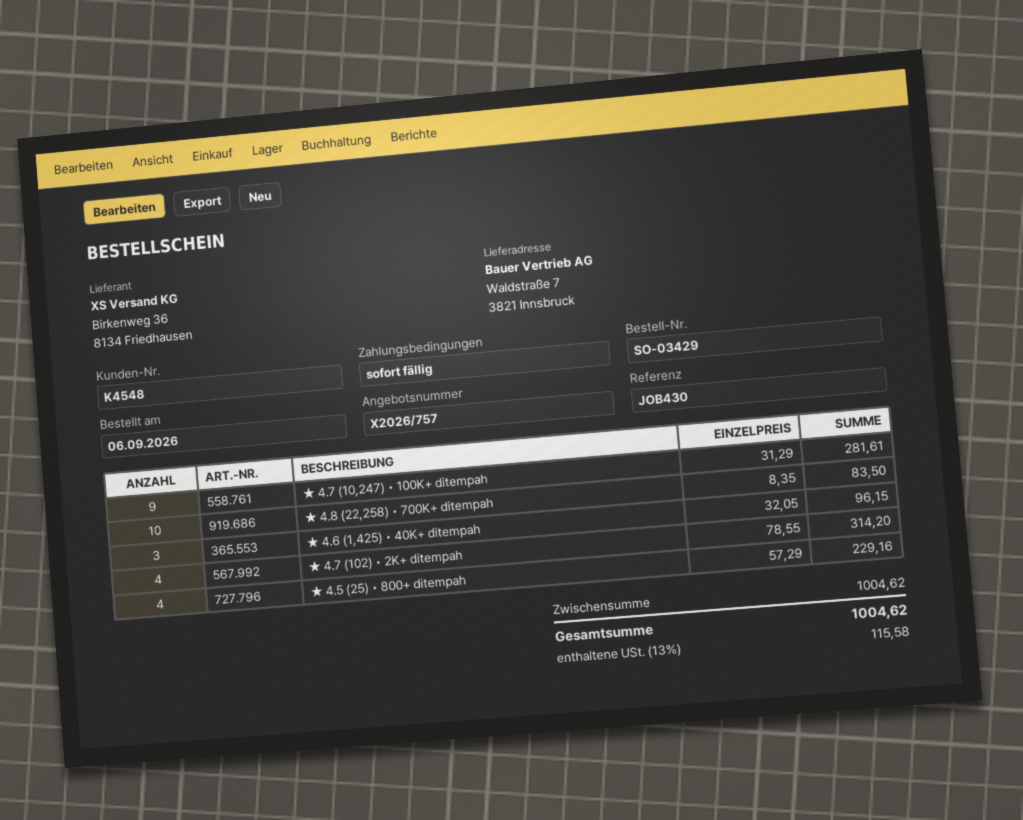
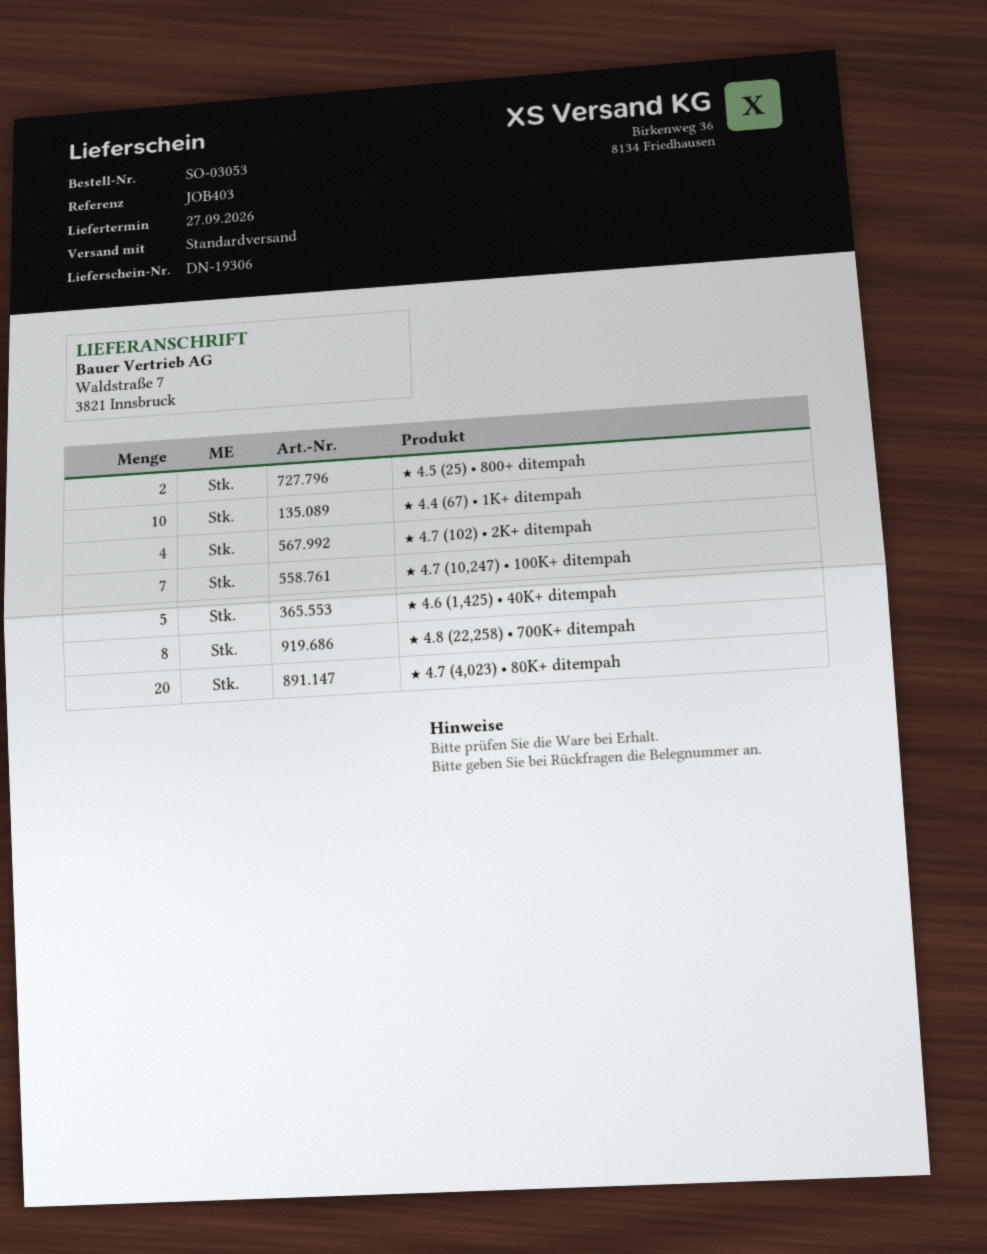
order number: SO-03429 -> SO-03053
reference: JOB430 -> JOB403
★ 4.7 (10,247) • 100K+ ditempah: 9 -> 7
★ 4.8 (22,258) • 700K+ ditempah: 10 -> 8
★ 4.6 (1,425) • 40K+ ditempah: 3 -> 5
★ 4.5 (25) • 800+ ditempah: 4 -> 2
★ 4.4 (67) • 1K+ ditempah: none -> 10
★ 4.7 (4,023) • 80K+ ditempah: none -> 20

